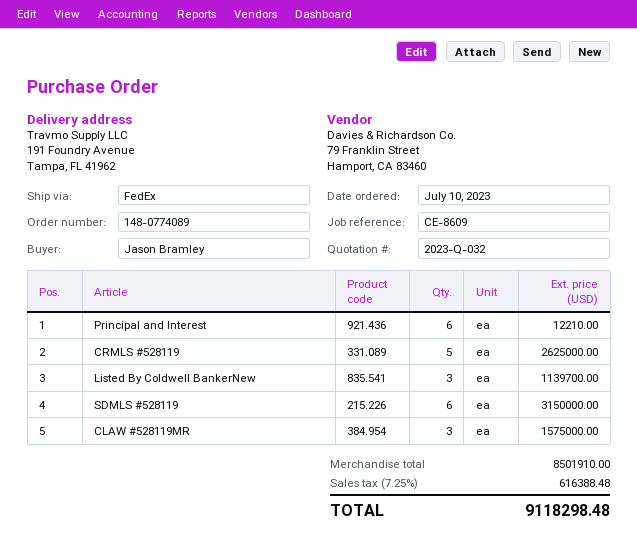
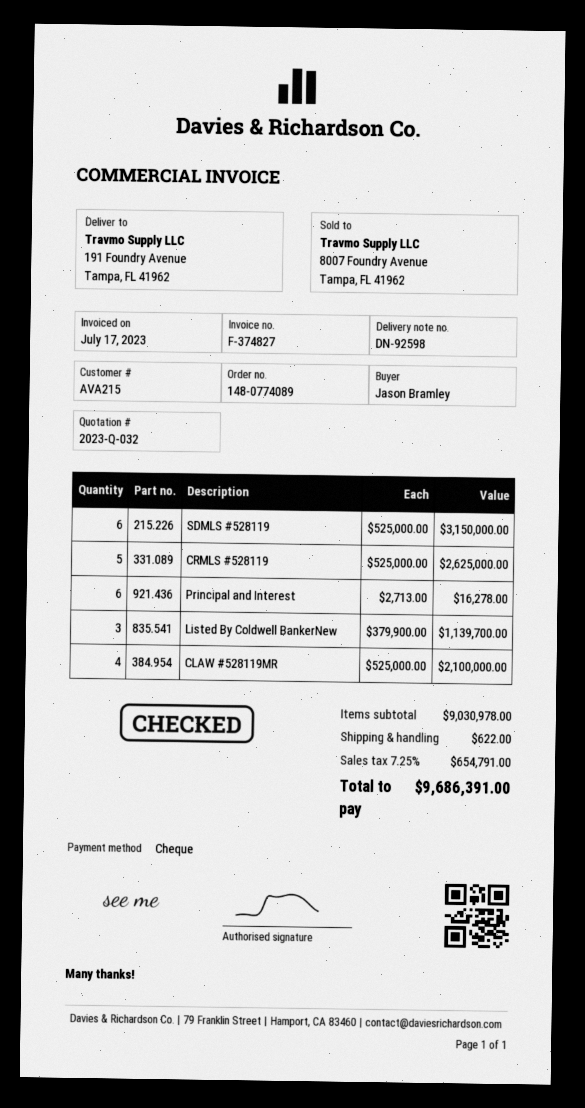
Principal and Interest: 6 for 12210.00 -> 6 for 16278.00
CLAW #528119MR: 3 for 1575000.00 -> 4 for 2100000.00
subtotal: 8501910.00 -> 9030978.00
shipping: none -> 622.00
tax: 7.25% = 616388.48 -> 7.25% = 654791.00
total: 9118298.48 -> 9686391.00

